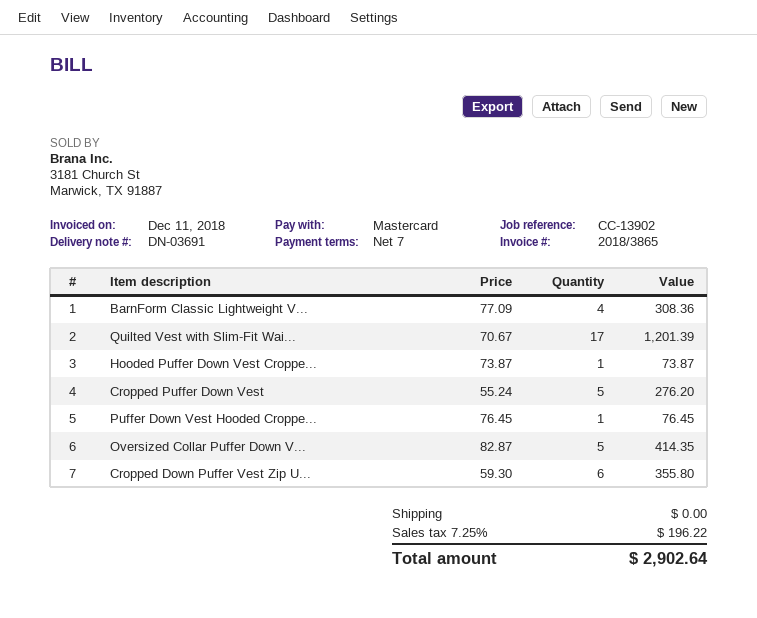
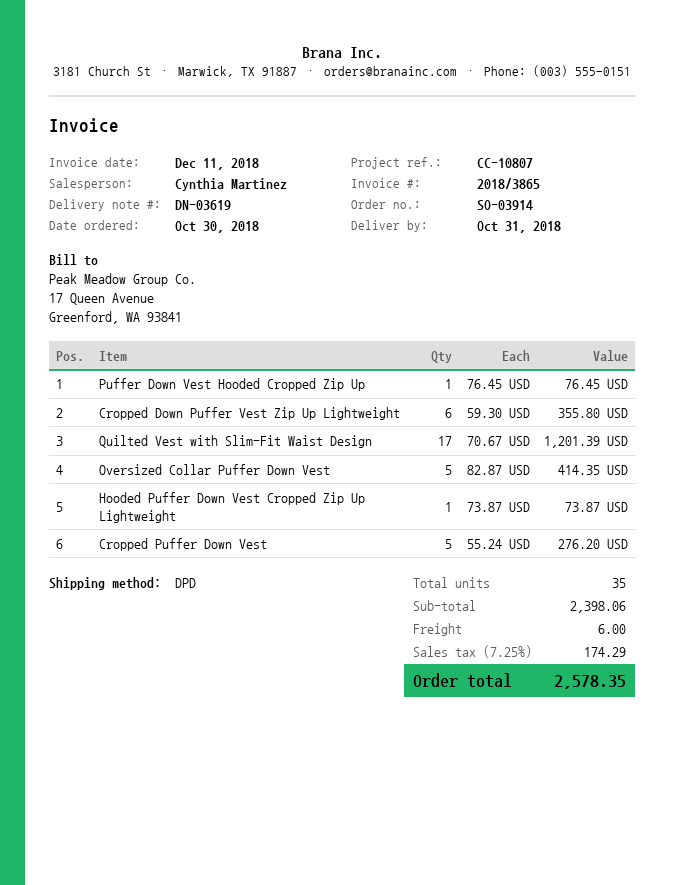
delivery note number: DN-03691 -> DN-03619
reference: CC-13902 -> CC-10807
BarnForm Classic Lightweight V...: 4 x 77.09 = 308.36 -> none
shipping: 0.00 -> 6.00
tax: 7.25% = 196.22 -> 7.25% = 174.29
total: 2902.64 -> 2578.35

